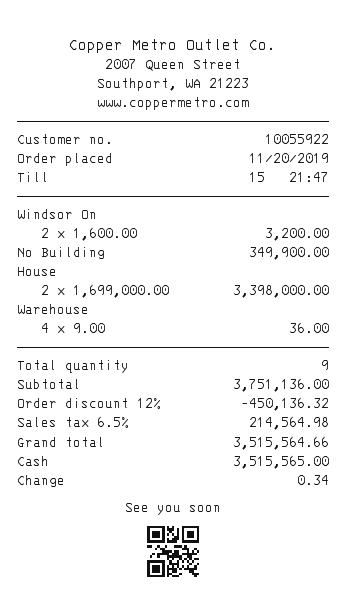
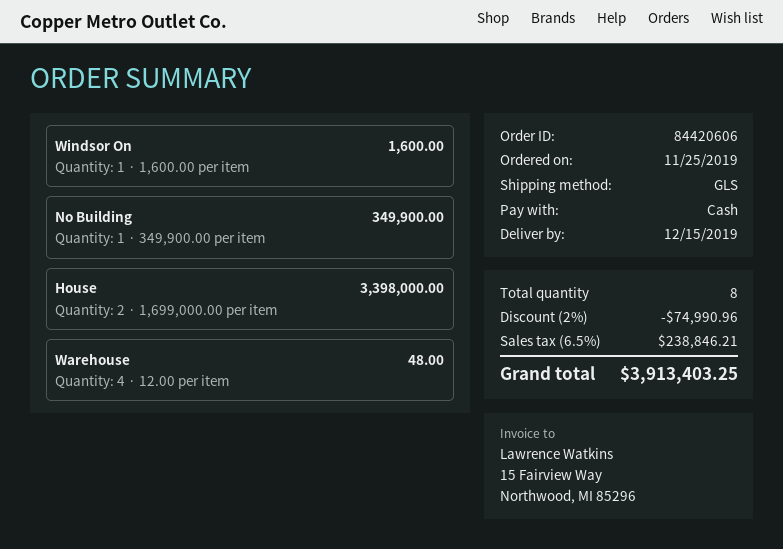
order date: 2019-11-20 -> 2019-11-25
Windsor On: 2 x 1600.00 = 3200.00 -> 1 x 1600.00 = 1600.00
Warehouse: 4 x 9.00 = 36.00 -> 4 x 12.00 = 48.00
total quantity: 9 -> 8
discount: 12% = 450136.32 -> 2% = 74990.96
tax: 6.5% = 214564.98 -> 6.5% = 238846.21
total: 3515564.66 -> 3913403.25

